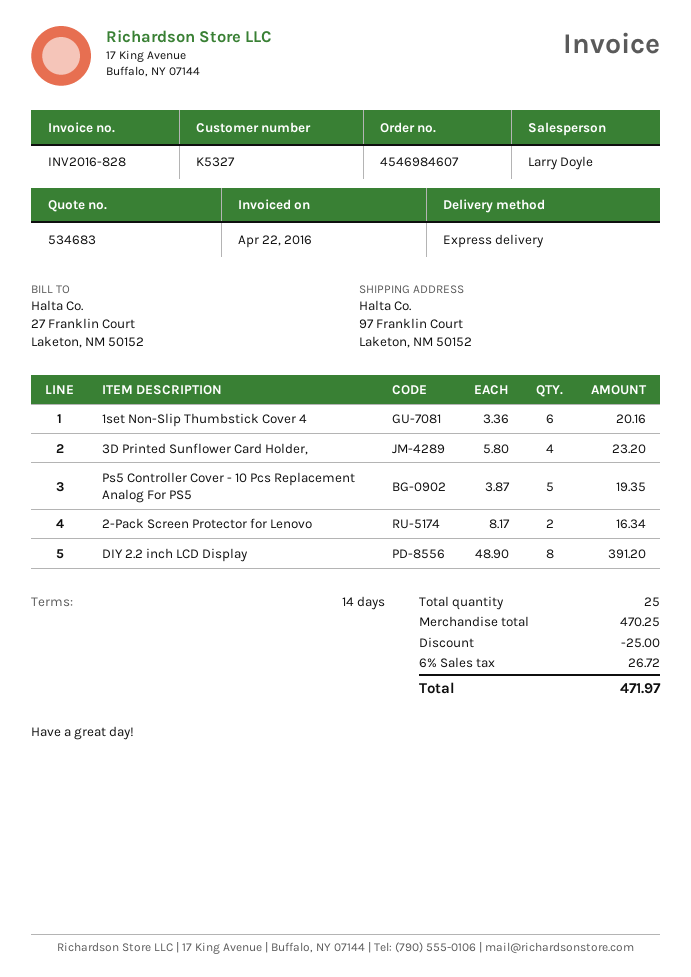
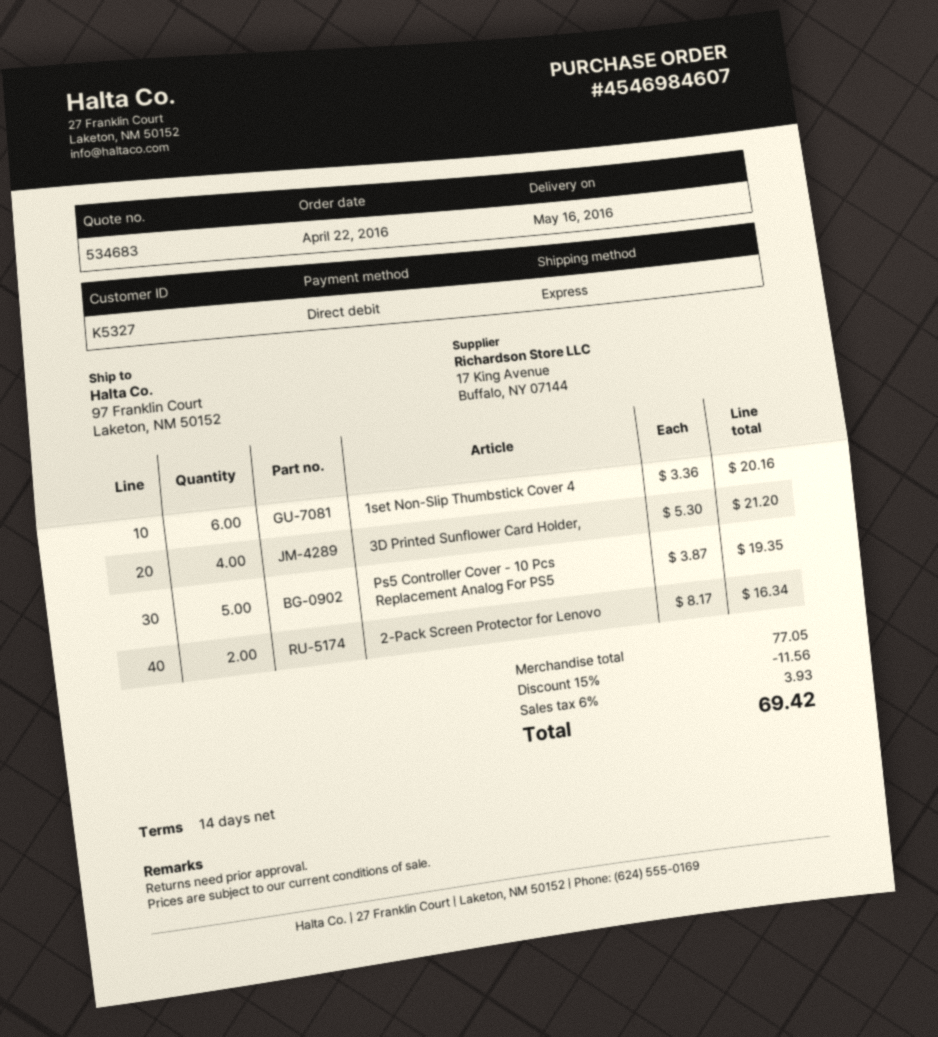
3D Printed Sunflower Card Holder,: 4 x 5.80 = 23.20 -> 4 x 5.30 = 21.20
DIY 2.2 inch LCD Display: 8 x 48.90 = 391.20 -> none
subtotal: 470.25 -> 77.05
discount: 25.00 -> 11.56
tax: 6% = 26.72 -> 6% = 3.93
total: 471.97 -> 69.42

